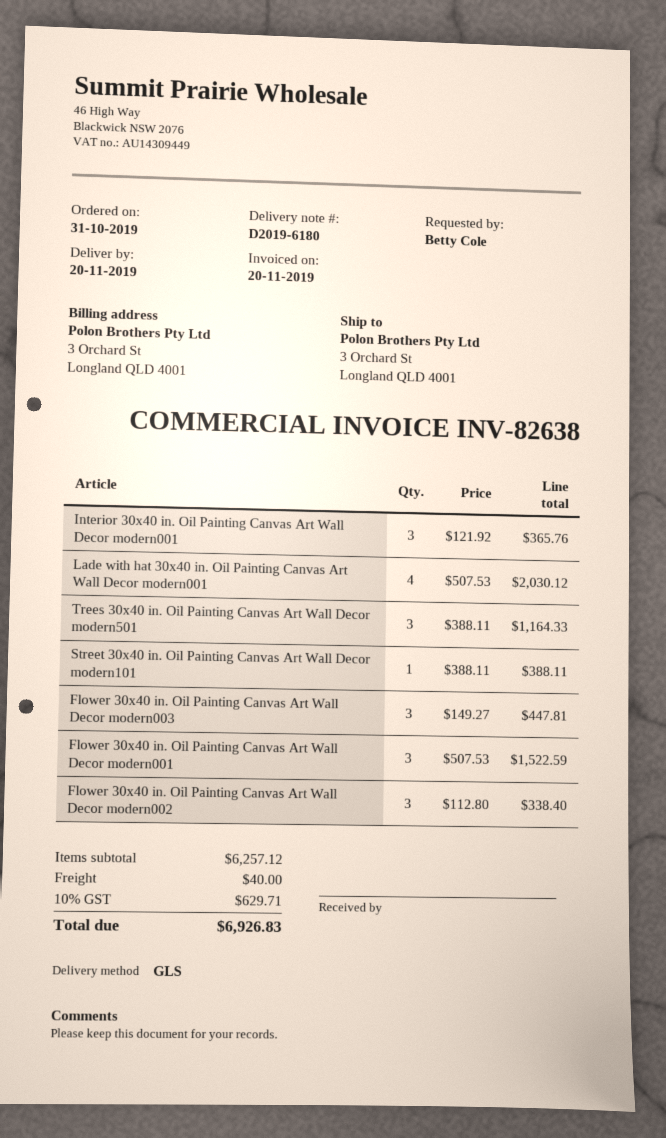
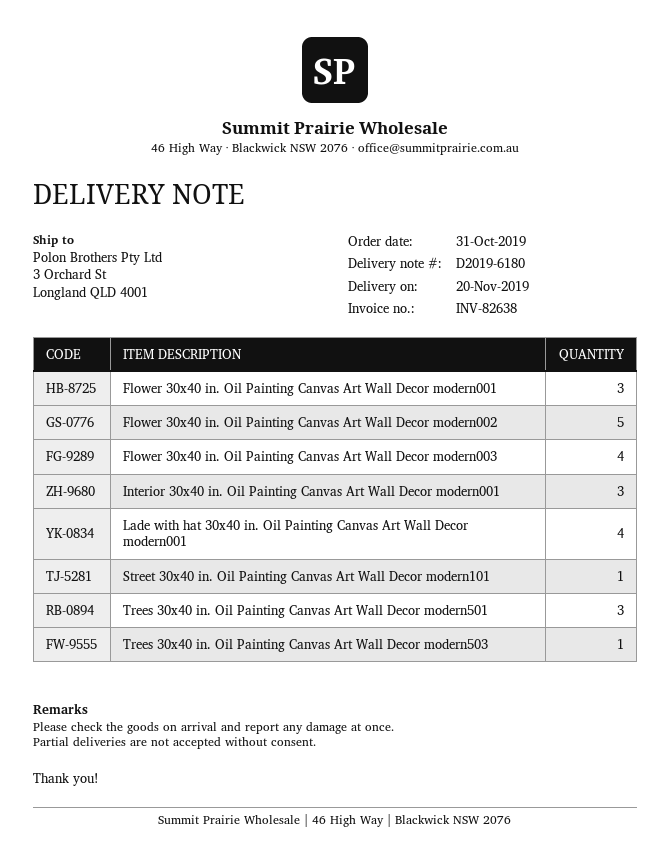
Flower 30x40 in. Oil Painting Canvas Art Wall Decor modern003: 3 -> 4
Flower 30x40 in. Oil Painting Canvas Art Wall Decor modern002: 3 -> 5
Trees 30x40 in. Oil Painting Canvas Art Wall Decor modern503: none -> 1

